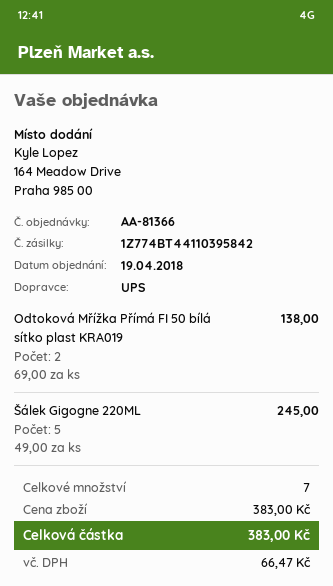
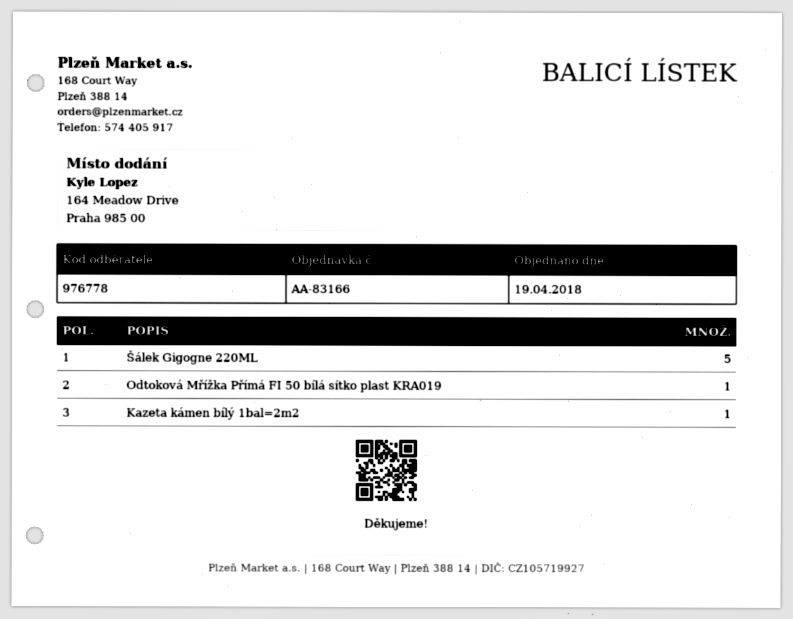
order number: AA-81366 -> AA-83166
Odtoková Mřížka Přímá FI 50 bílá sítko plast KRA019: 2 -> 1
Kazeta kámen bílý 1bal=2m2: none -> 1

